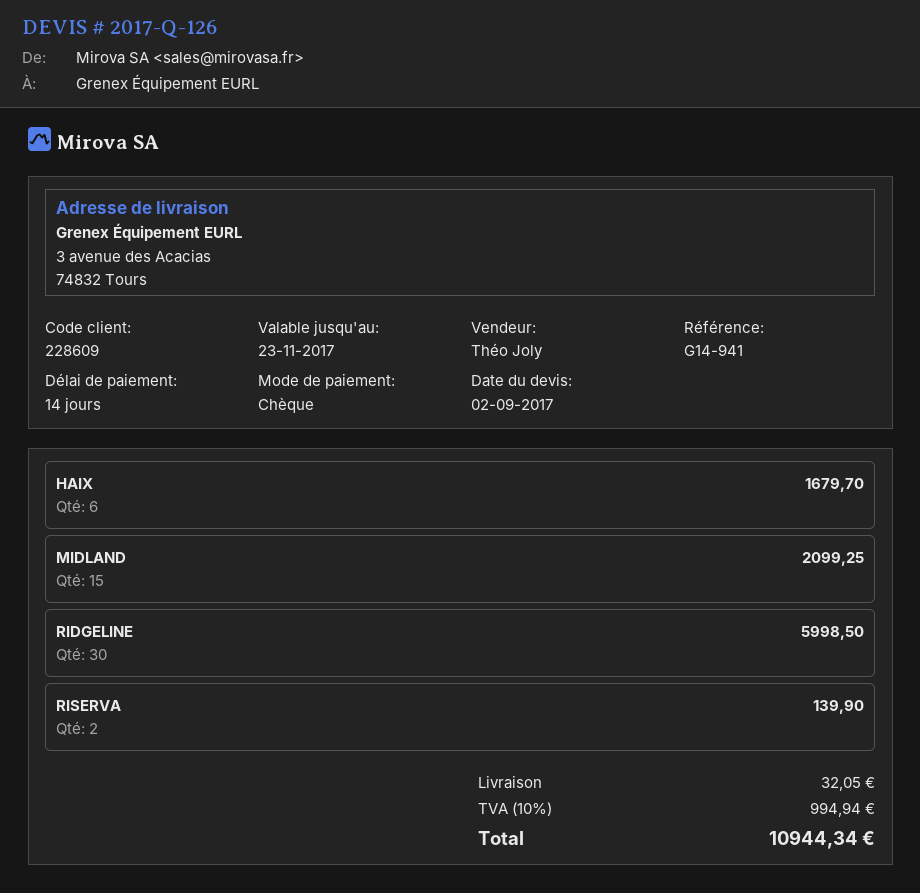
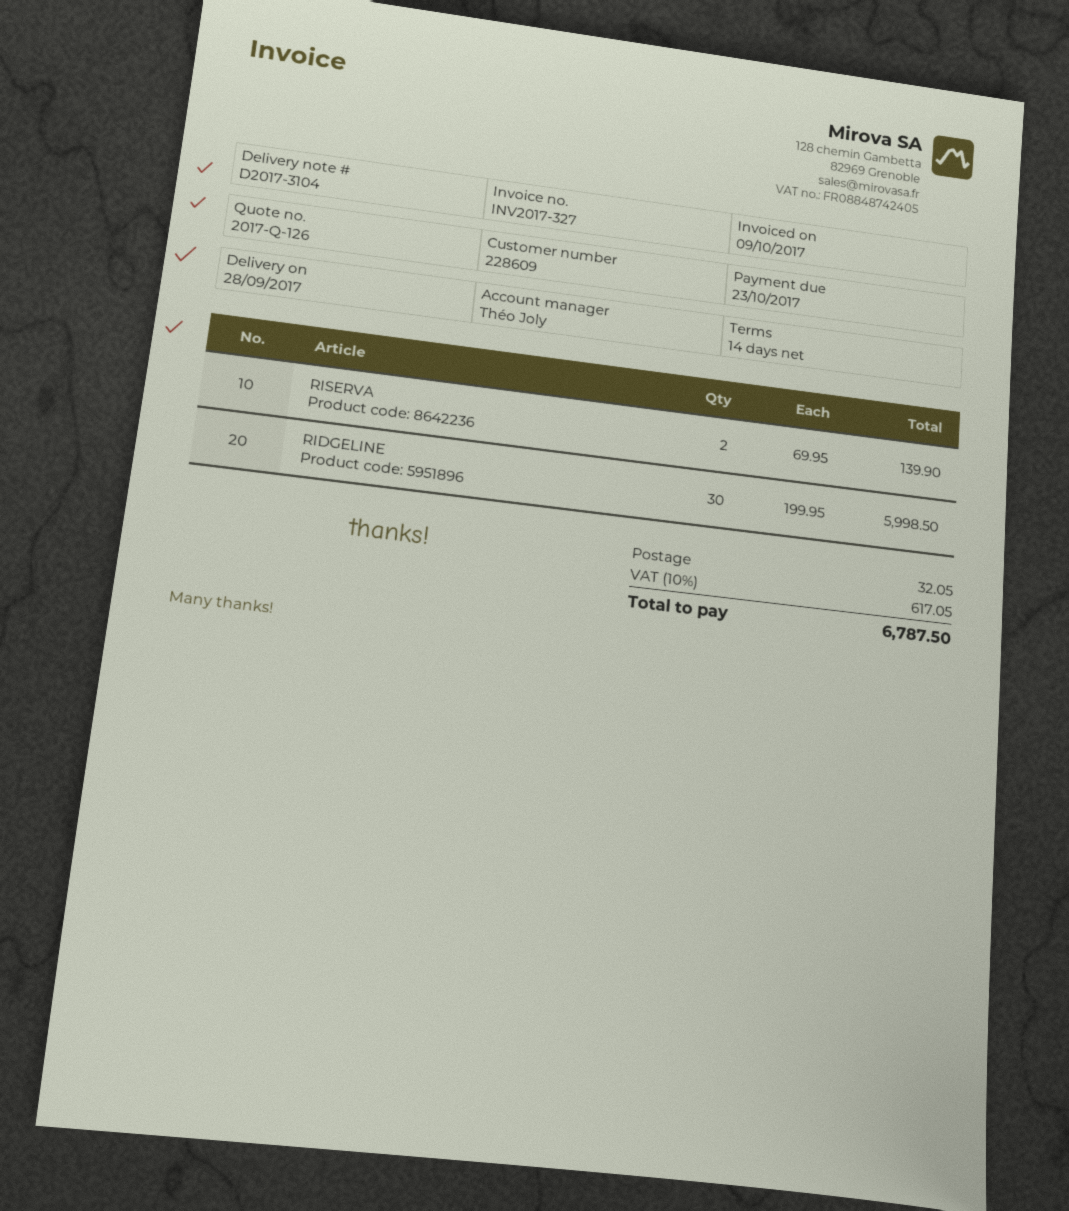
HAIX: 6 for 1679.70 -> none
MIDLAND: 15 for 2099.25 -> none
tax: 10% = 994.94 -> 10% = 617.05
total: 10944.34 -> 6787.50

